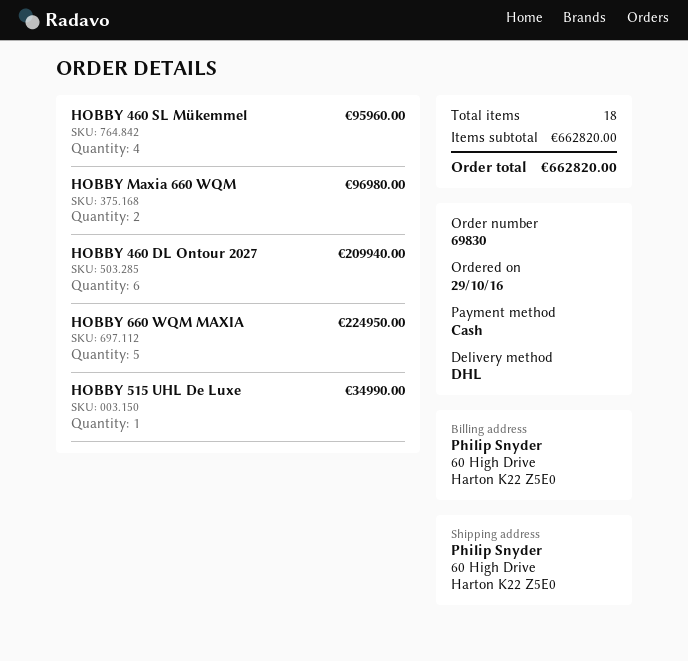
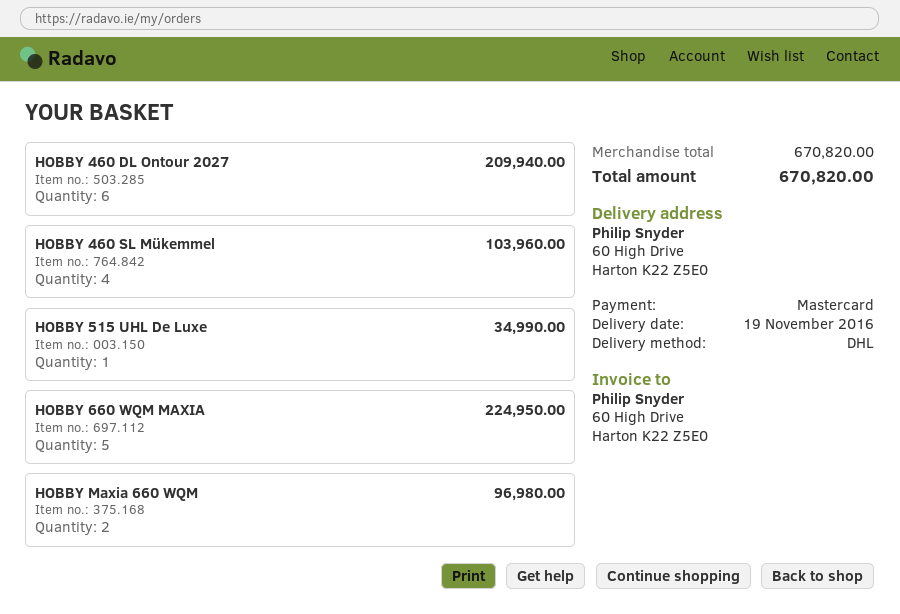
payment method: cash -> Mastercard
HOBBY 460 SL Mükemmel: 4 for 95960.00 -> 4 for 103960.00
subtotal: 662820.00 -> 670820.00
total: 662820.00 -> 670820.00

